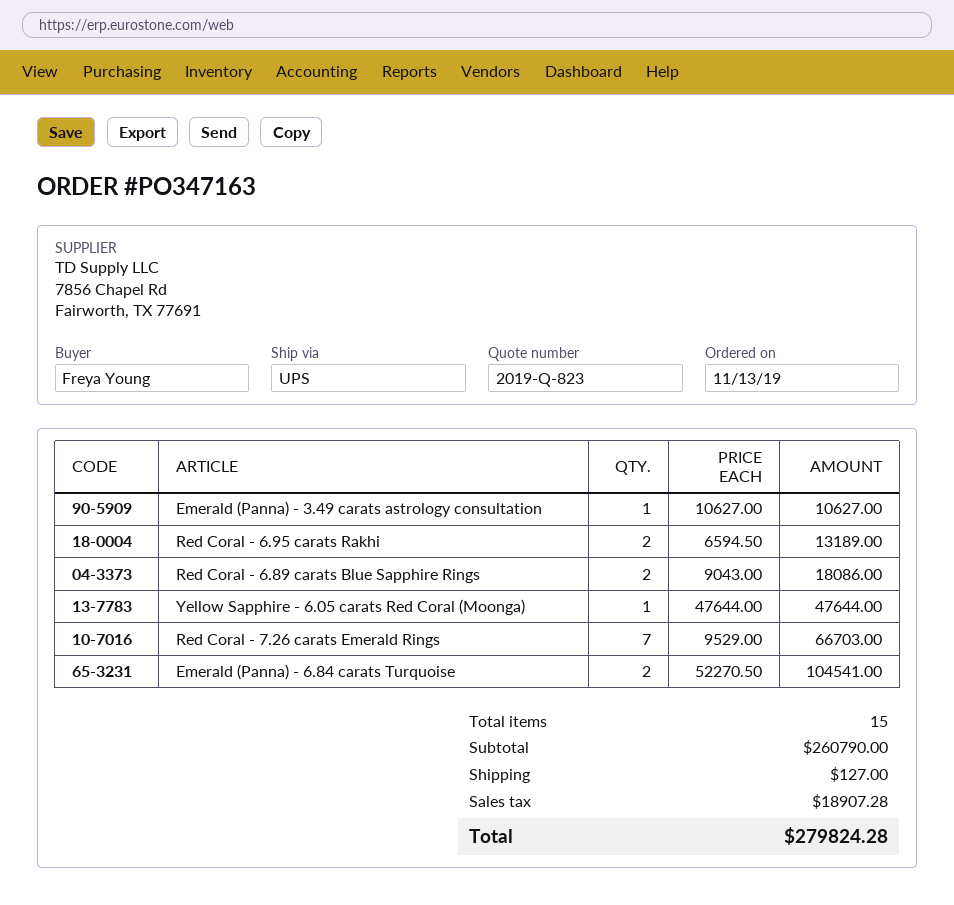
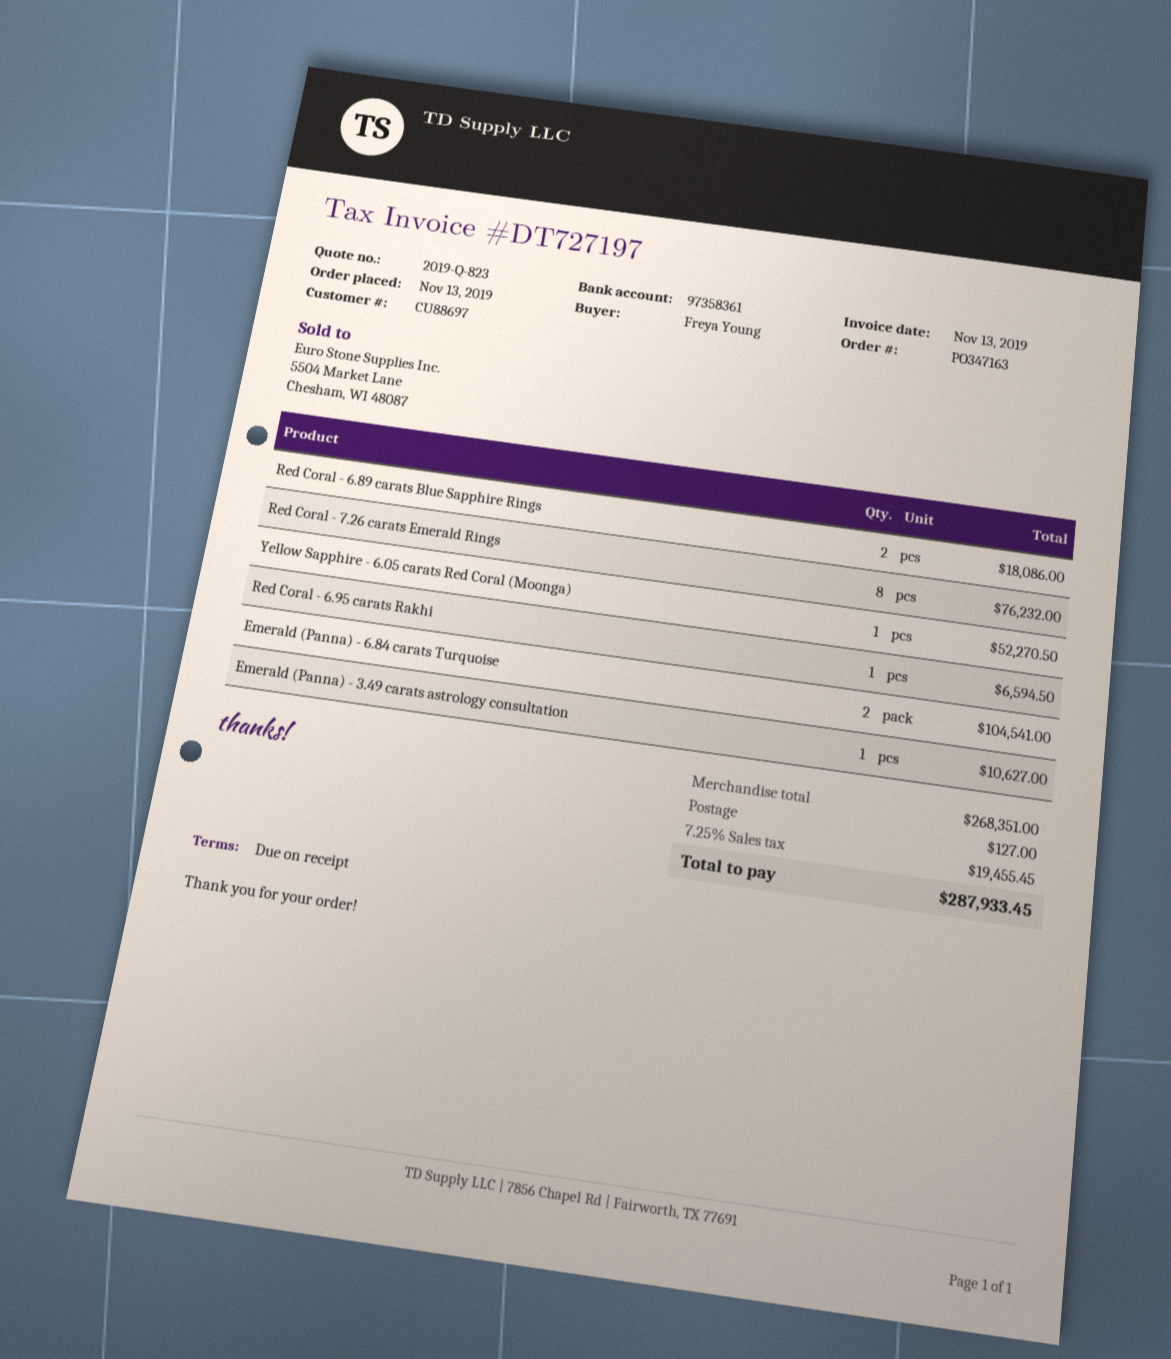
Red Coral - 6.95 carats Rakhi: 2 for 13189.00 -> 1 for 6594.50
Yellow Sapphire - 6.05 carats Red Coral (Moonga): 1 for 47644.00 -> 1 for 52270.50
Red Coral - 7.26 carats Emerald Rings: 7 for 66703.00 -> 8 for 76232.00
subtotal: 260790.00 -> 268351.00
tax: 18907.28 -> 19455.45
total: 279824.28 -> 287933.45

